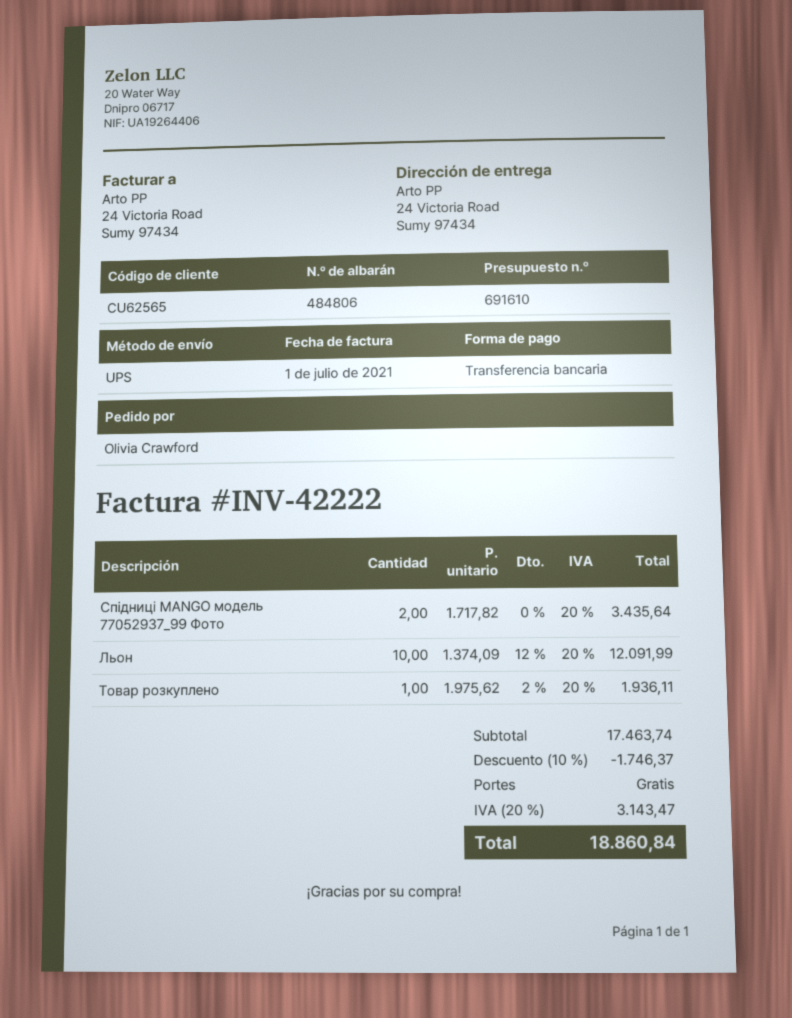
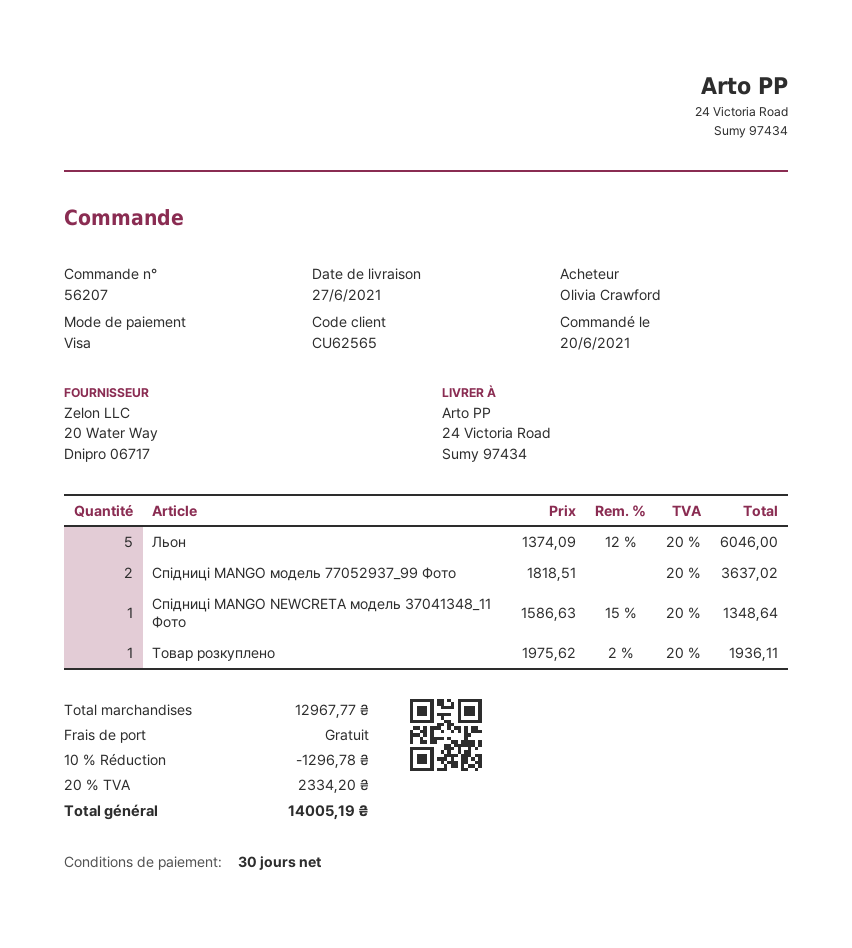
payment method: bank transfer -> Visa
Спідниці MANGO модель 77052937_99 Фото: 2 x 1717.82 = 3435.64 -> 2 x 1818.51 = 3637.02
Льон: 10 x 1374.09 - 12% = 12091.99 -> 5 x 1374.09 - 12% = 6046.00
Спідниці MANGO NEWCRETA модель 37041348_11 Фото: none -> 1 x 1586.63 - 15% = 1348.64
subtotal: 17463.74 -> 12967.77
discount: 10% = 1746.37 -> 10% = 1296.78
tax: 20% = 3143.47 -> 20% = 2334.20
total: 18860.84 -> 14005.19

